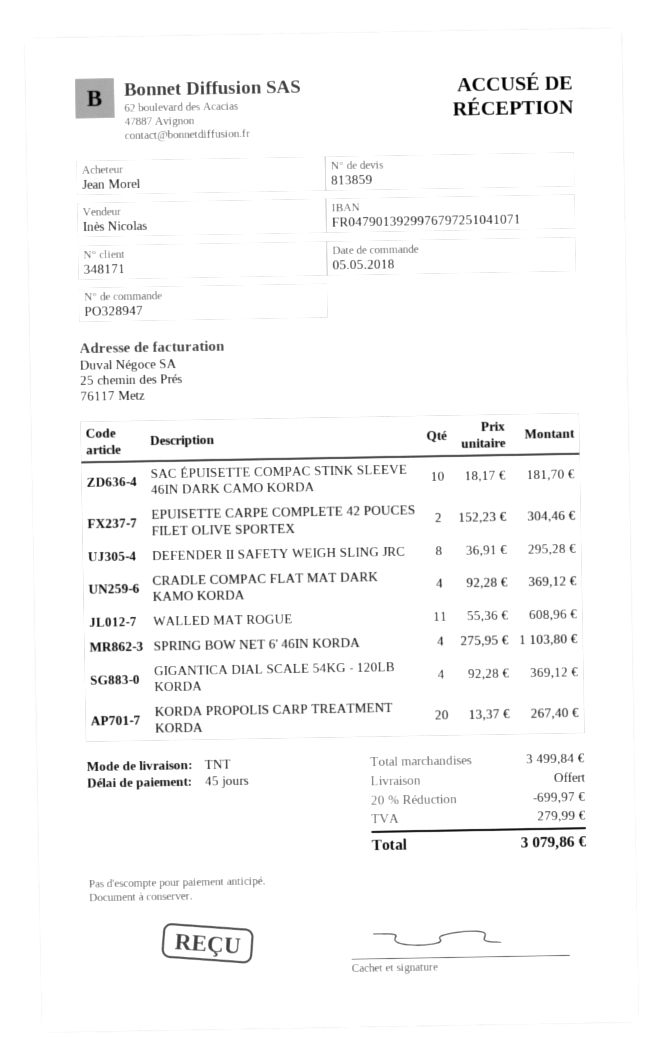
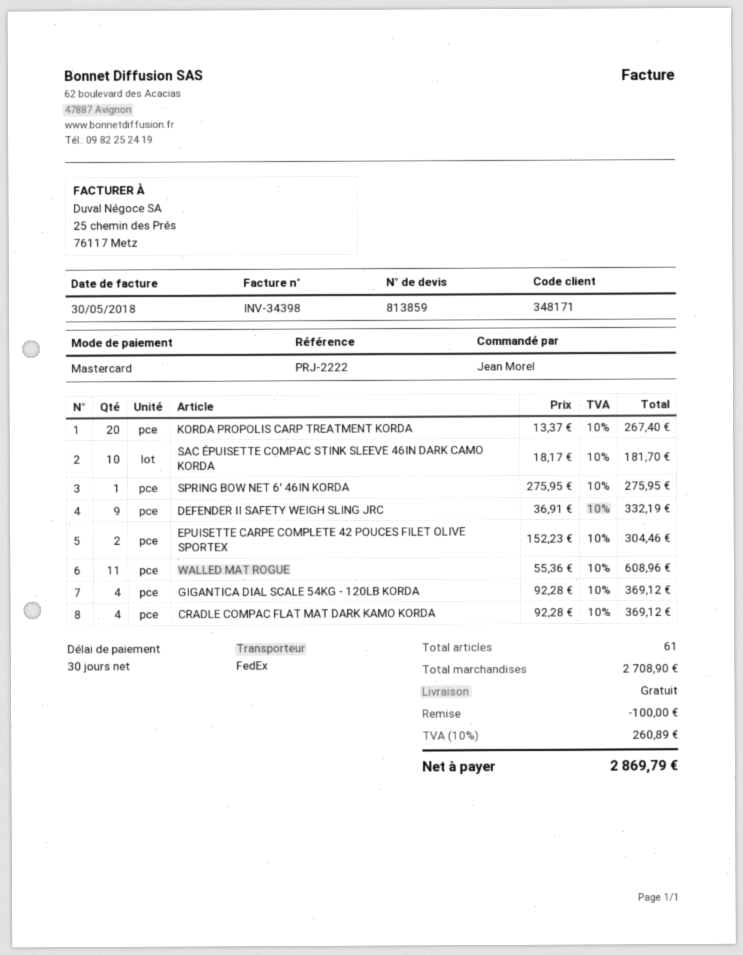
payment terms: 45 days -> 30 days
shipping method: TNT -> FedEx
DEFENDER II SAFETY WEIGH SLING JRC: 8 x 36.91 = 295.28 -> 9 x 36.91 = 332.19
SPRING BOW NET 6' 46IN KORDA: 4 x 275.95 = 1103.80 -> 1 x 275.95 = 275.95
subtotal: 3499.84 -> 2708.90
discount: 699.97 -> 100.00
tax: 279.99 -> 260.89
total: 3079.86 -> 2869.79

